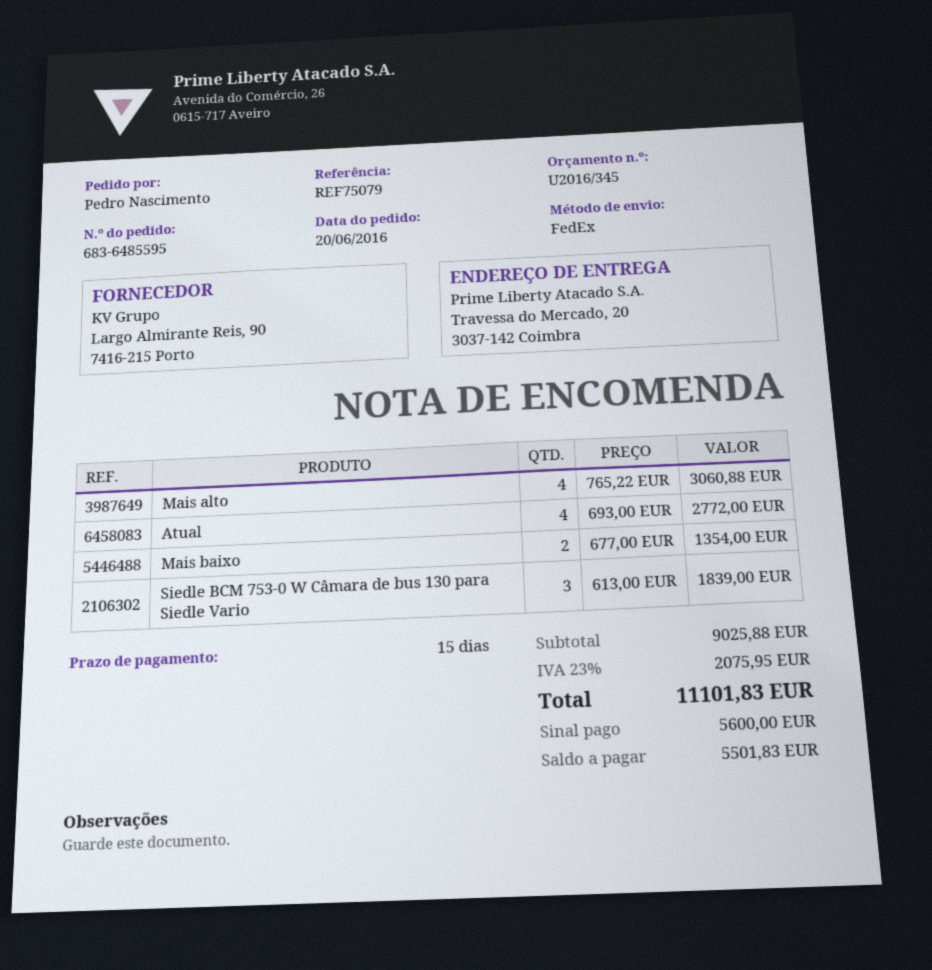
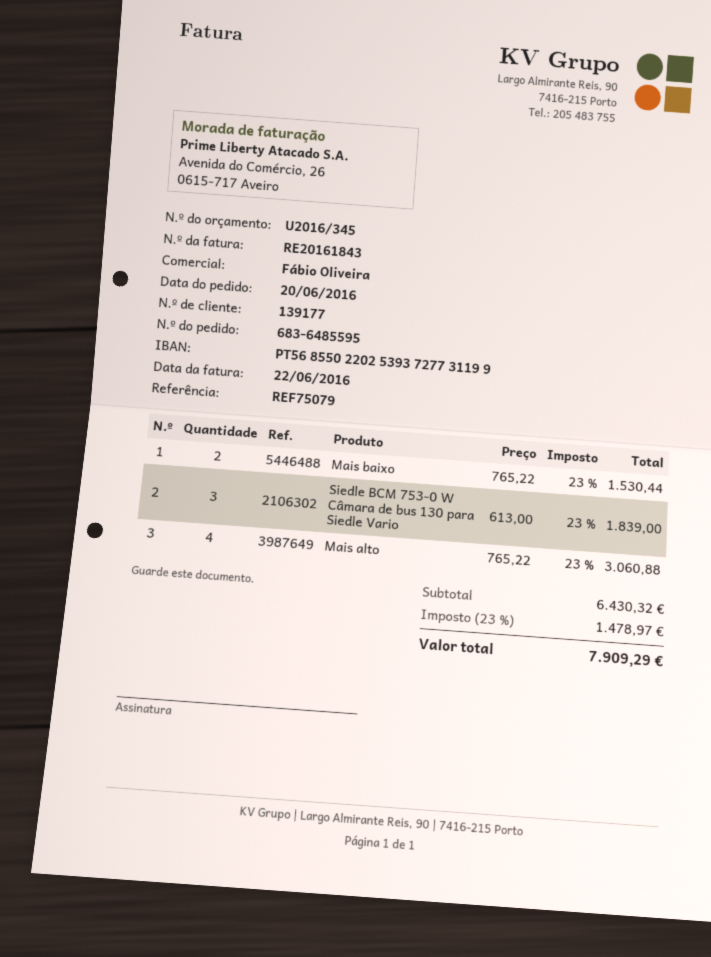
Atual: 4 x 693.00 = 2772.00 -> none
Mais baixo: 2 x 677.00 = 1354.00 -> 2 x 765.22 = 1530.44
subtotal: 9025.88 -> 6430.32
tax: 23% = 2075.95 -> 23% = 1478.97
total: 11101.83 -> 7909.29

